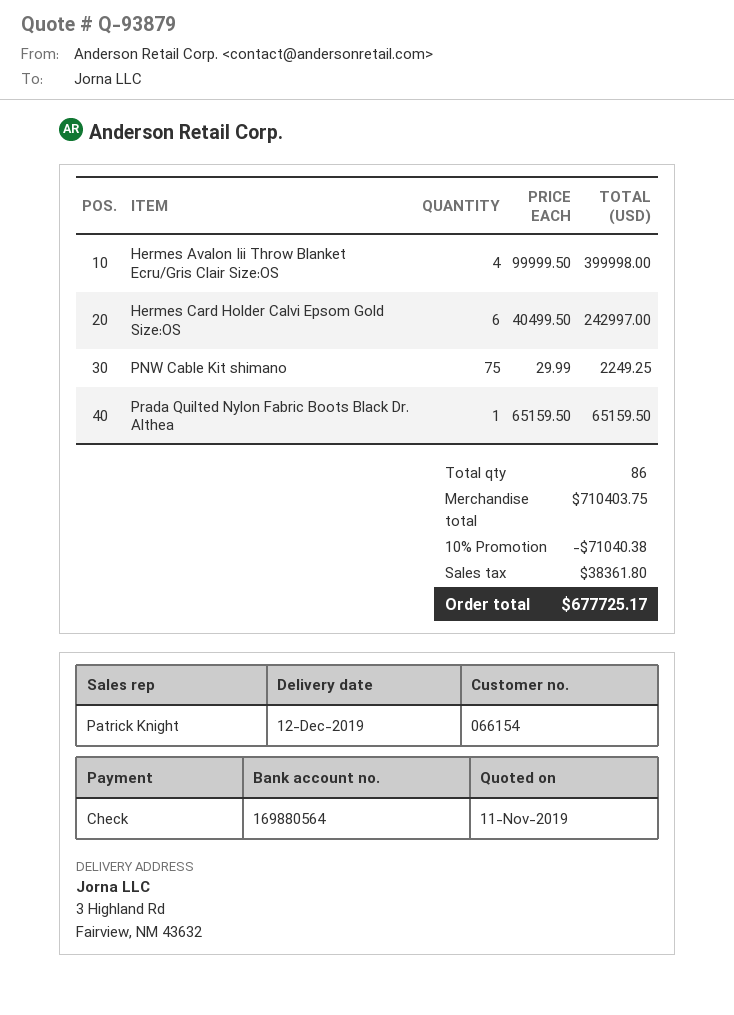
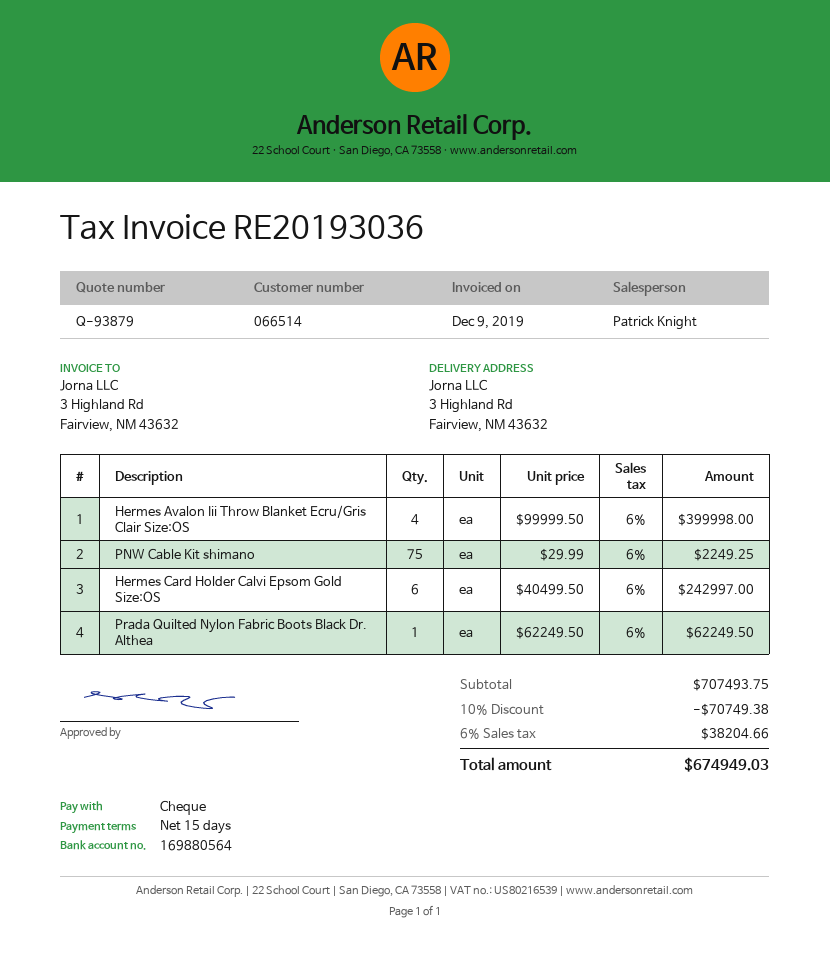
customer number: 066154 -> 066514
Prada Quilted Nylon Fabric Boots Black Dr. Althea: 1 x 65159.50 = 65159.50 -> 1 x 62249.50 = 62249.50
subtotal: 710403.75 -> 707493.75
discount: 10% = 71040.38 -> 10% = 70749.38
tax: 38361.80 -> 38204.66
total: 677725.17 -> 674949.03

